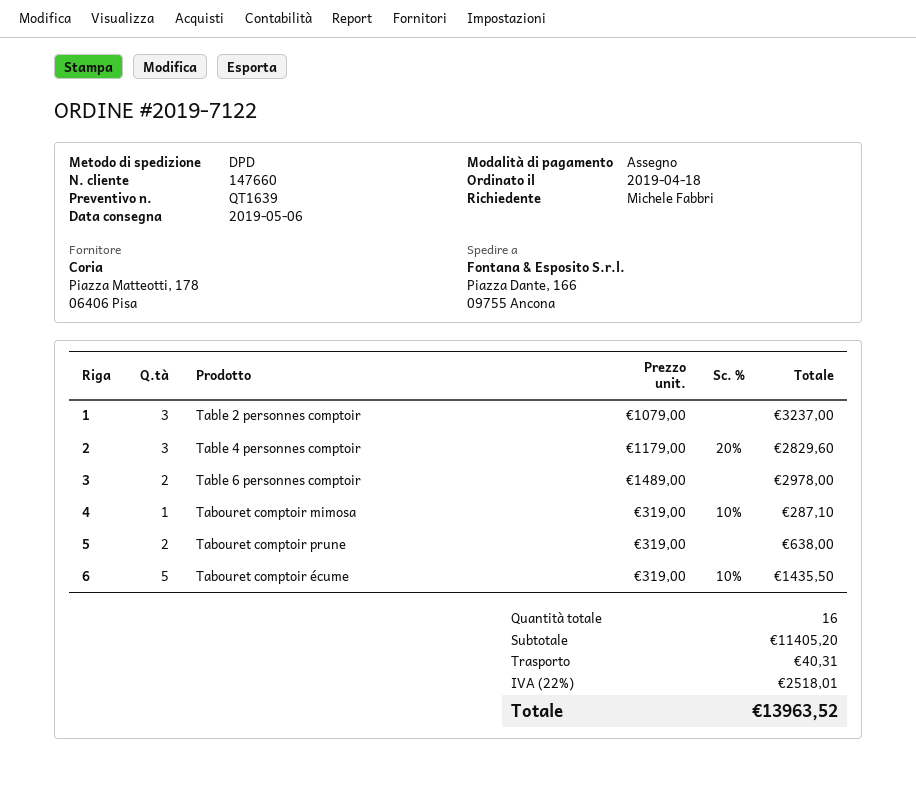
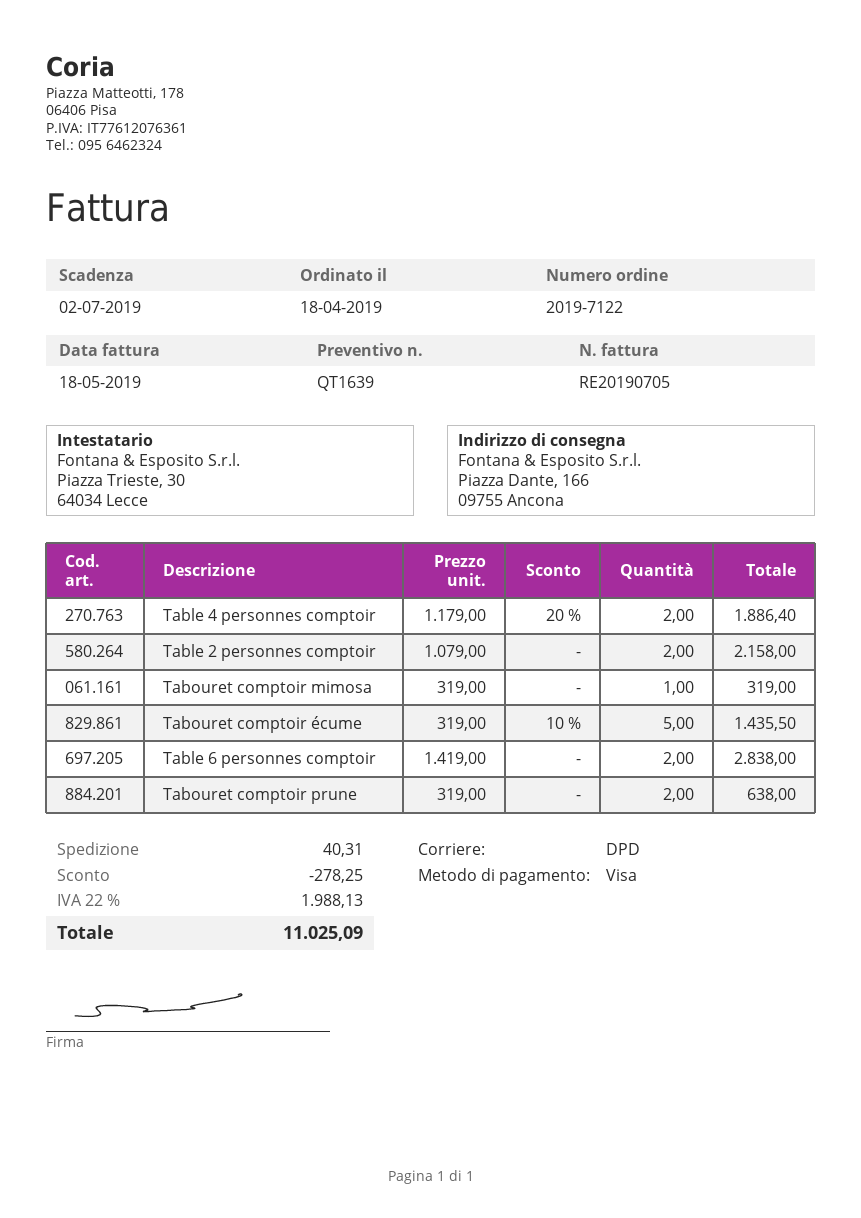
payment method: cheque -> Visa
Table 2 personnes comptoir: 3 x 1079.00 = 3237.00 -> 2 x 1079.00 = 2158.00
Table 4 personnes comptoir: 3 x 1179.00 - 20% = 2829.60 -> 2 x 1179.00 - 20% = 1886.40
Table 6 personnes comptoir: 2 x 1489.00 = 2978.00 -> 2 x 1419.00 = 2838.00
Tabouret comptoir mimosa: 1 x 319.00 - 10% = 287.10 -> 1 x 319.00 = 319.00
discount: none -> 278.25
tax: 22% = 2518.01 -> 22% = 1988.13
total: 13963.52 -> 11025.09

